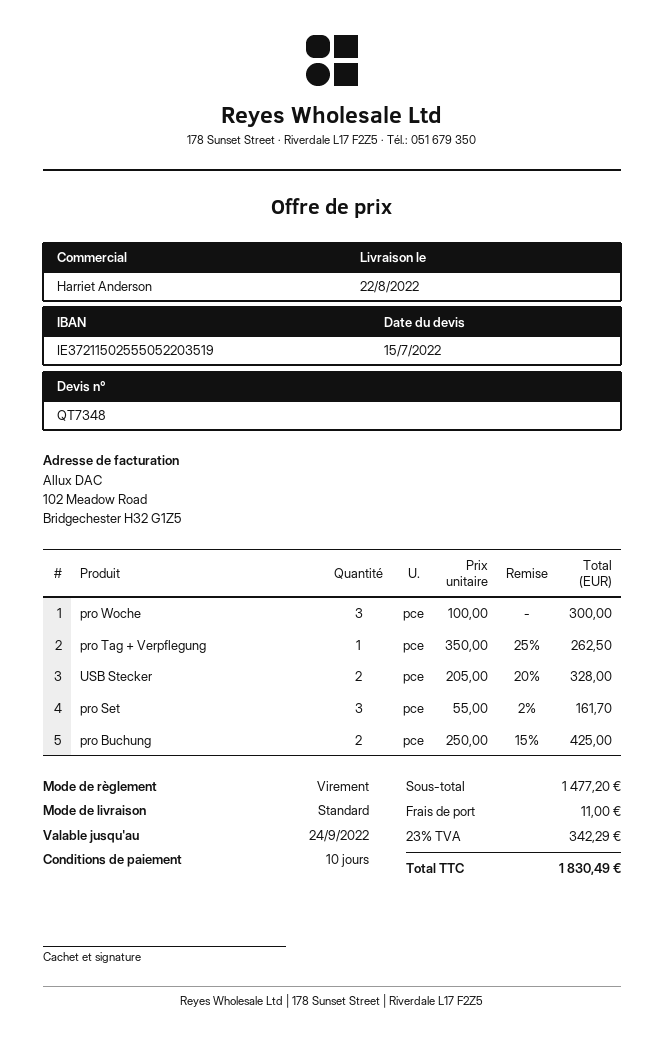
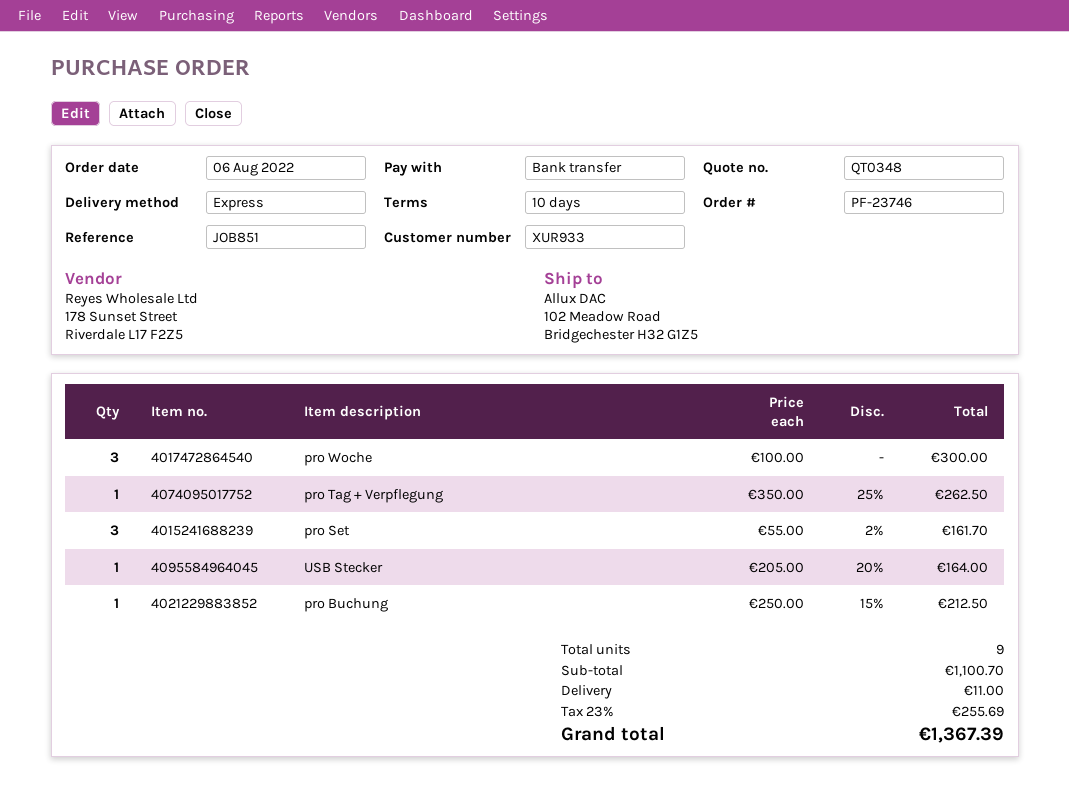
quote number: QT7348 -> QT0348
shipping method: standard -> express
USB Stecker: 2 x 205.00 - 20% = 328.00 -> 1 x 205.00 - 20% = 164.00
pro Buchung: 2 x 250.00 - 15% = 425.00 -> 1 x 250.00 - 15% = 212.50
subtotal: 1477.20 -> 1100.70
tax: 23% = 342.29 -> 23% = 255.69
total: 1830.49 -> 1367.39

